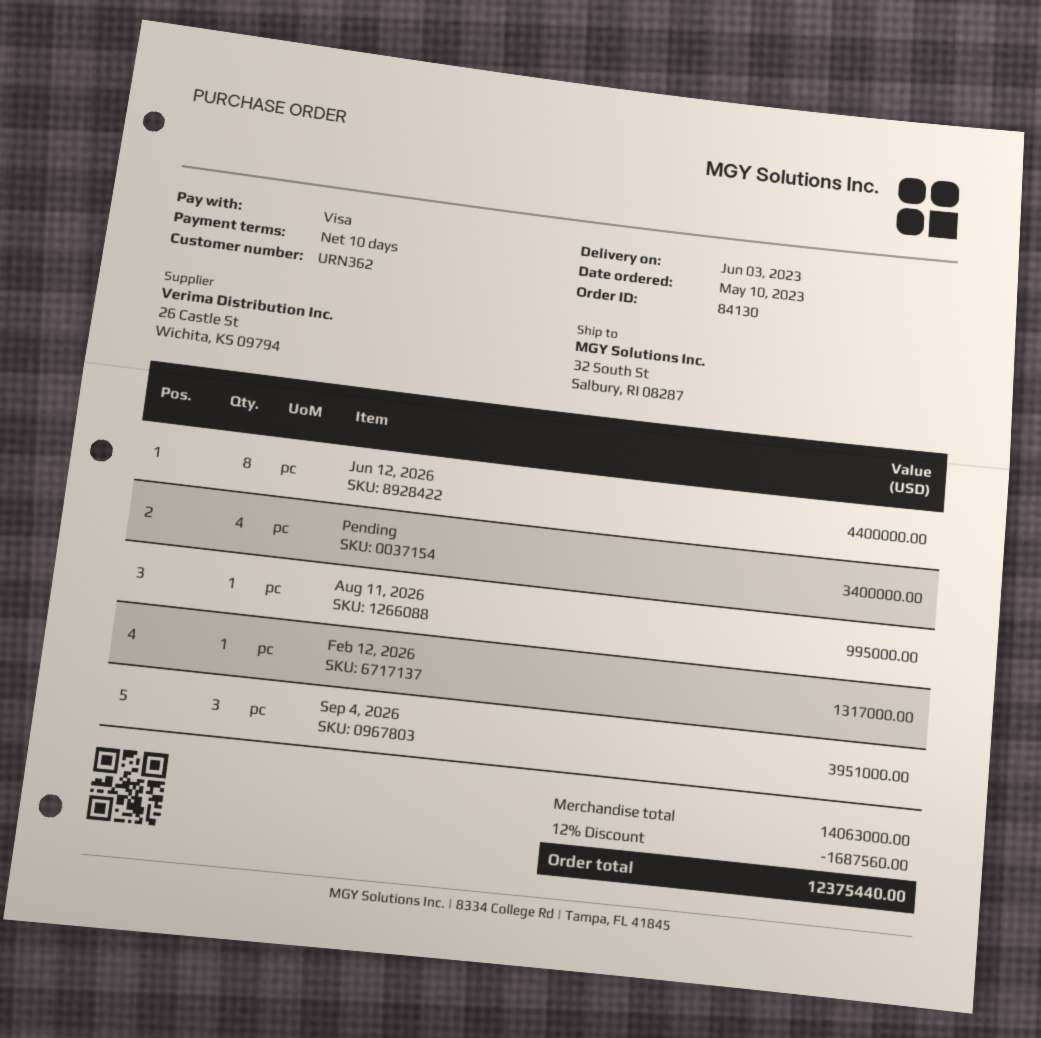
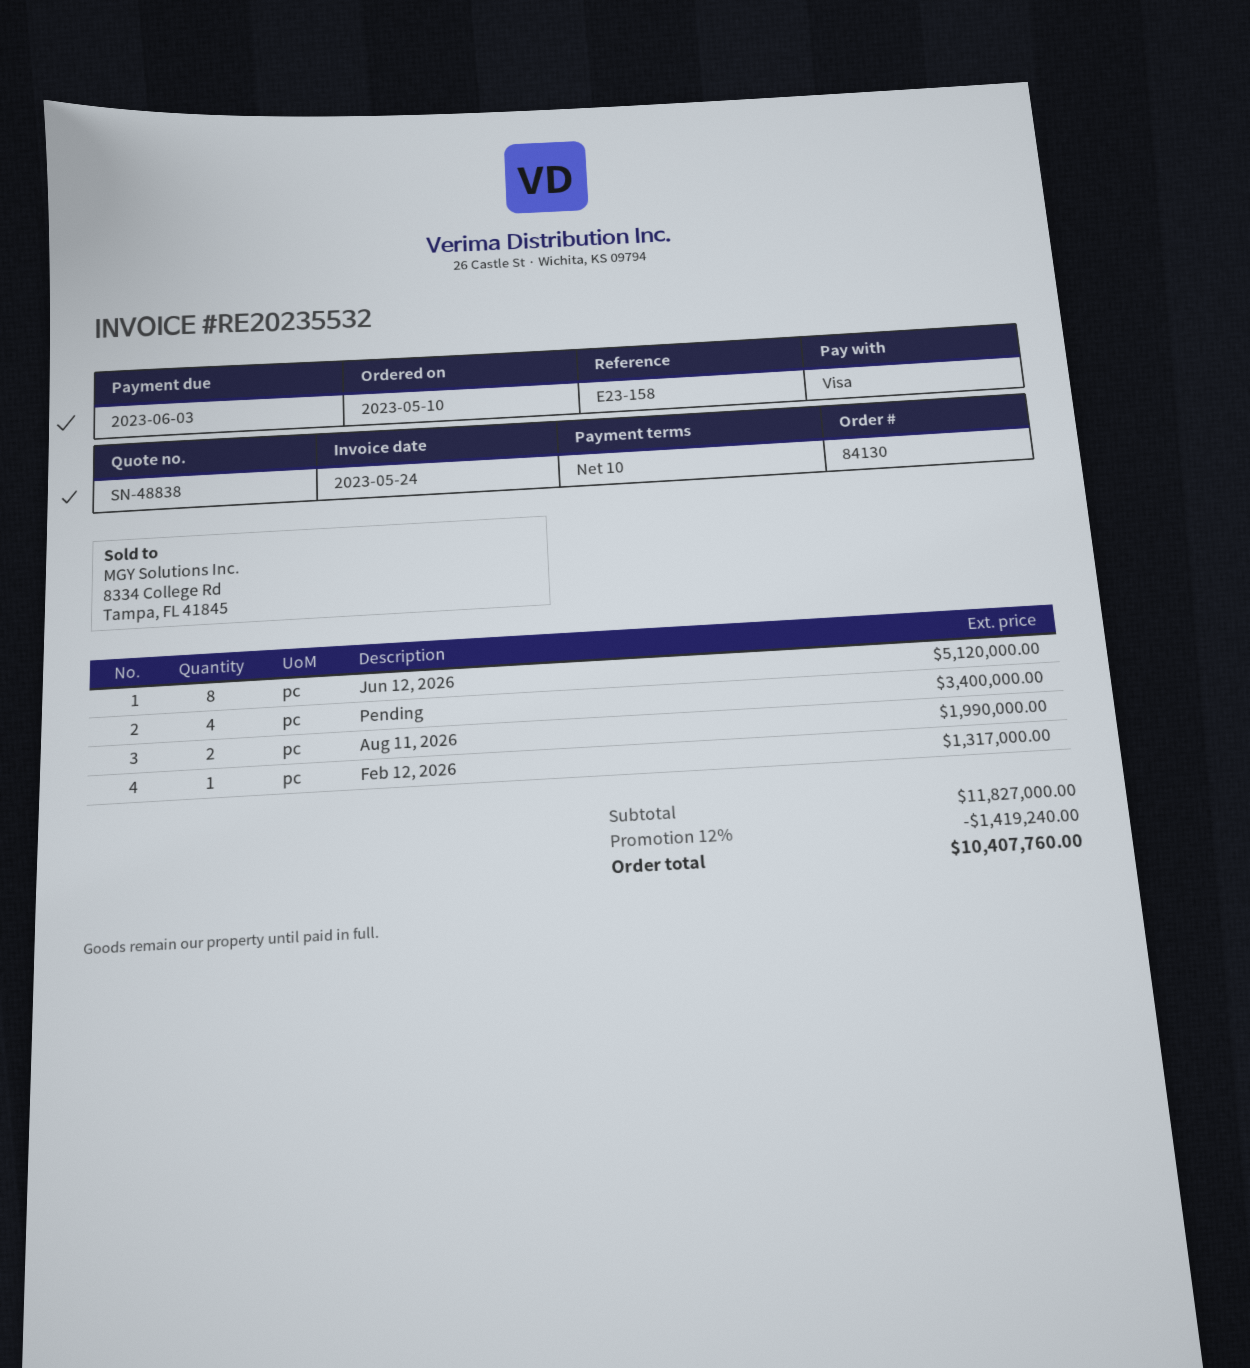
Jun 12, 2026: 8 for 4400000.00 -> 8 for 5120000.00
Aug 11, 2026: 1 for 995000.00 -> 2 for 1990000.00
Sep 4, 2026: 3 for 3951000.00 -> none
subtotal: 14063000.00 -> 11827000.00
discount: 12% = 1687560.00 -> 12% = 1419240.00
total: 12375440.00 -> 10407760.00

